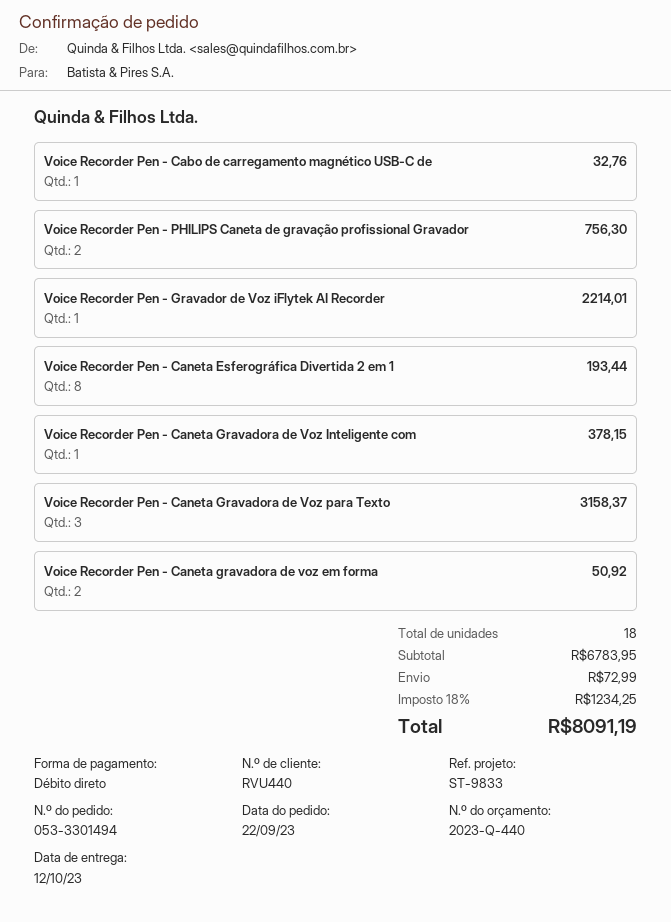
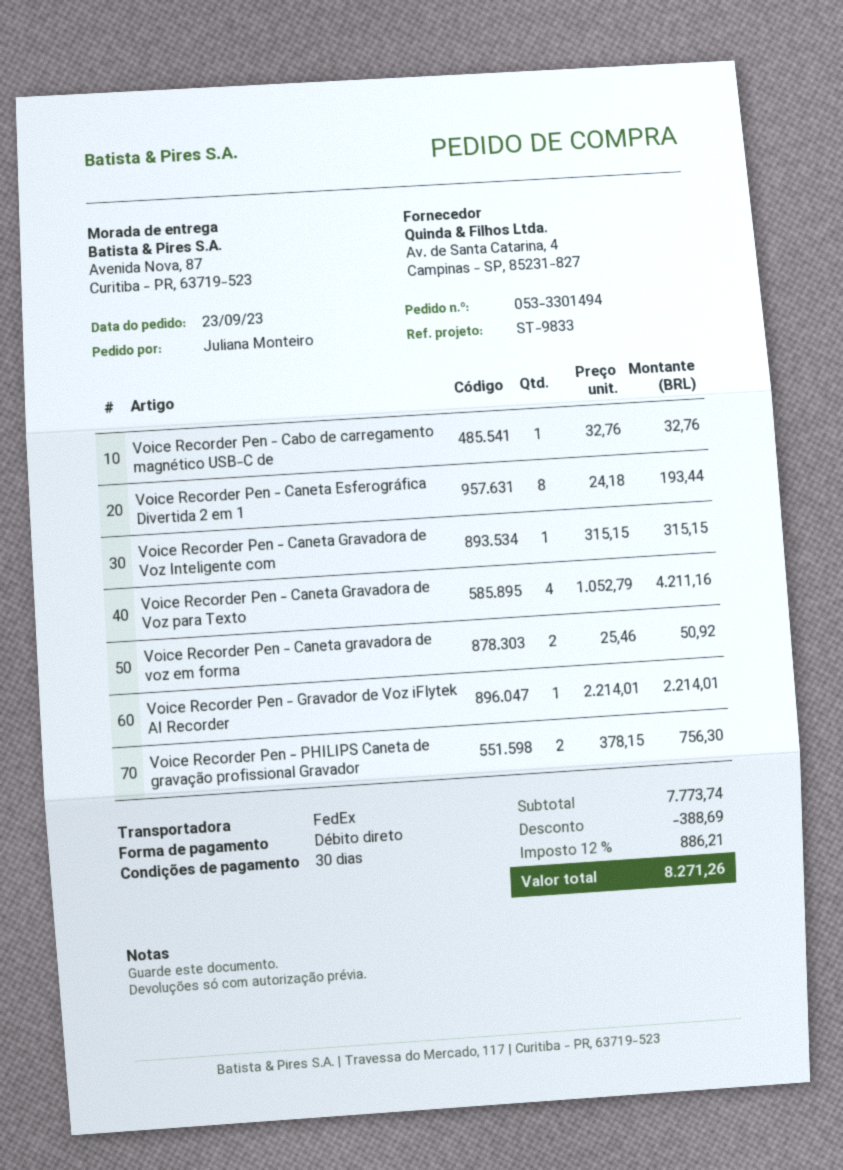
order date: 2023-09-22 -> 2023-09-23
Voice Recorder Pen - Caneta Gravadora de Voz Inteligente com: 1 for 378.15 -> 1 for 315.15
Voice Recorder Pen - Caneta Gravadora de Voz para Texto: 3 for 3158.37 -> 4 for 4211.16
subtotal: 6783.95 -> 7773.74
discount: none -> 388.69
shipping: 72.99 -> none
tax: 18% = 1234.25 -> 12% = 886.21
total: 8091.19 -> 8271.26

